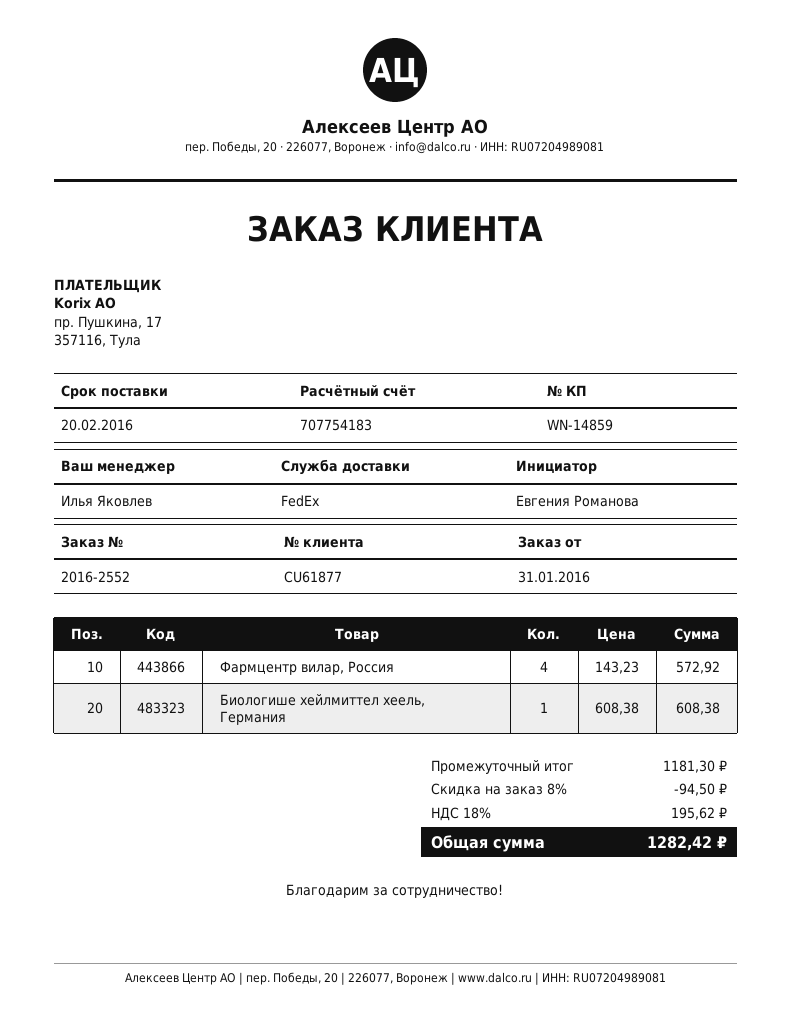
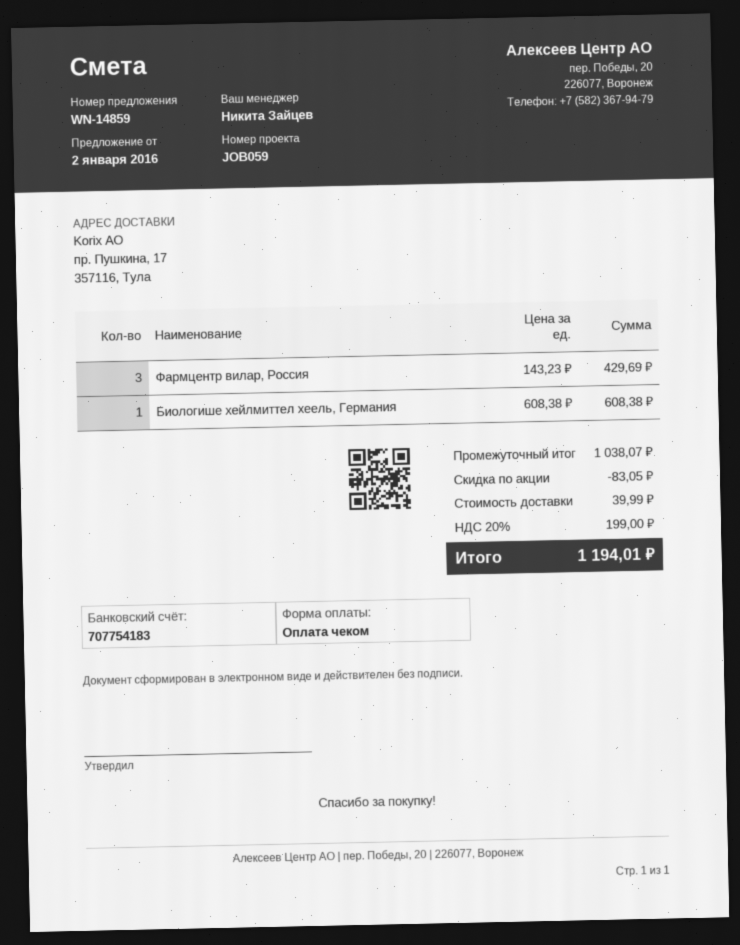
sales rep: Илья Яковлев -> Никита Зайцев
Фармцентр вилар, Россия: 4 x 143.23 = 572.92 -> 3 x 143.23 = 429.69
subtotal: 1181.30 -> 1038.07
discount: 94.50 -> 83.05
shipping: none -> 39.99
tax: 18% = 195.62 -> 20% = 199.00
total: 1282.42 -> 1194.01

